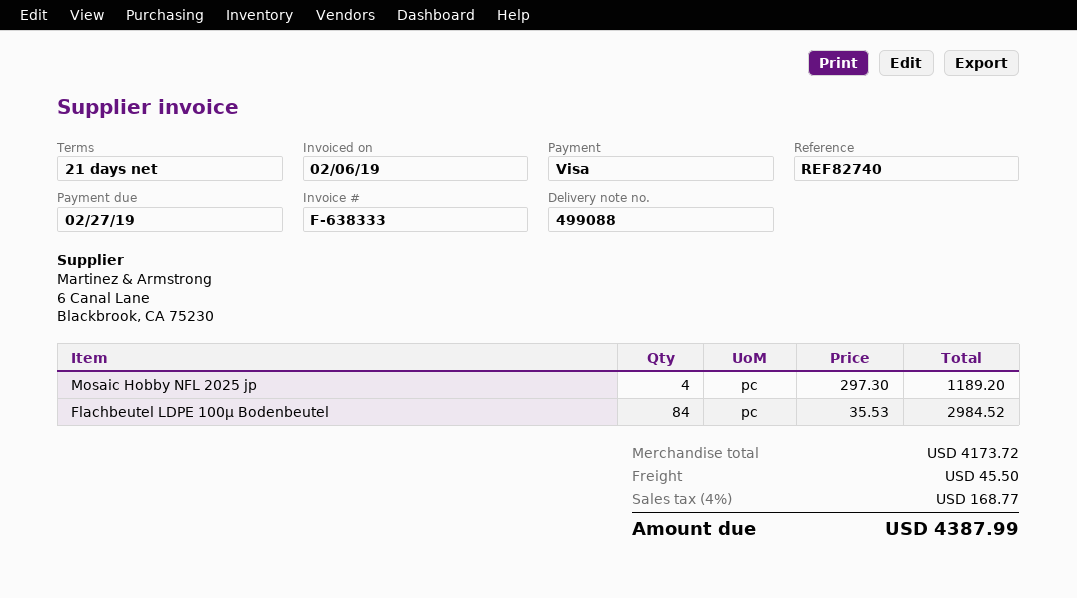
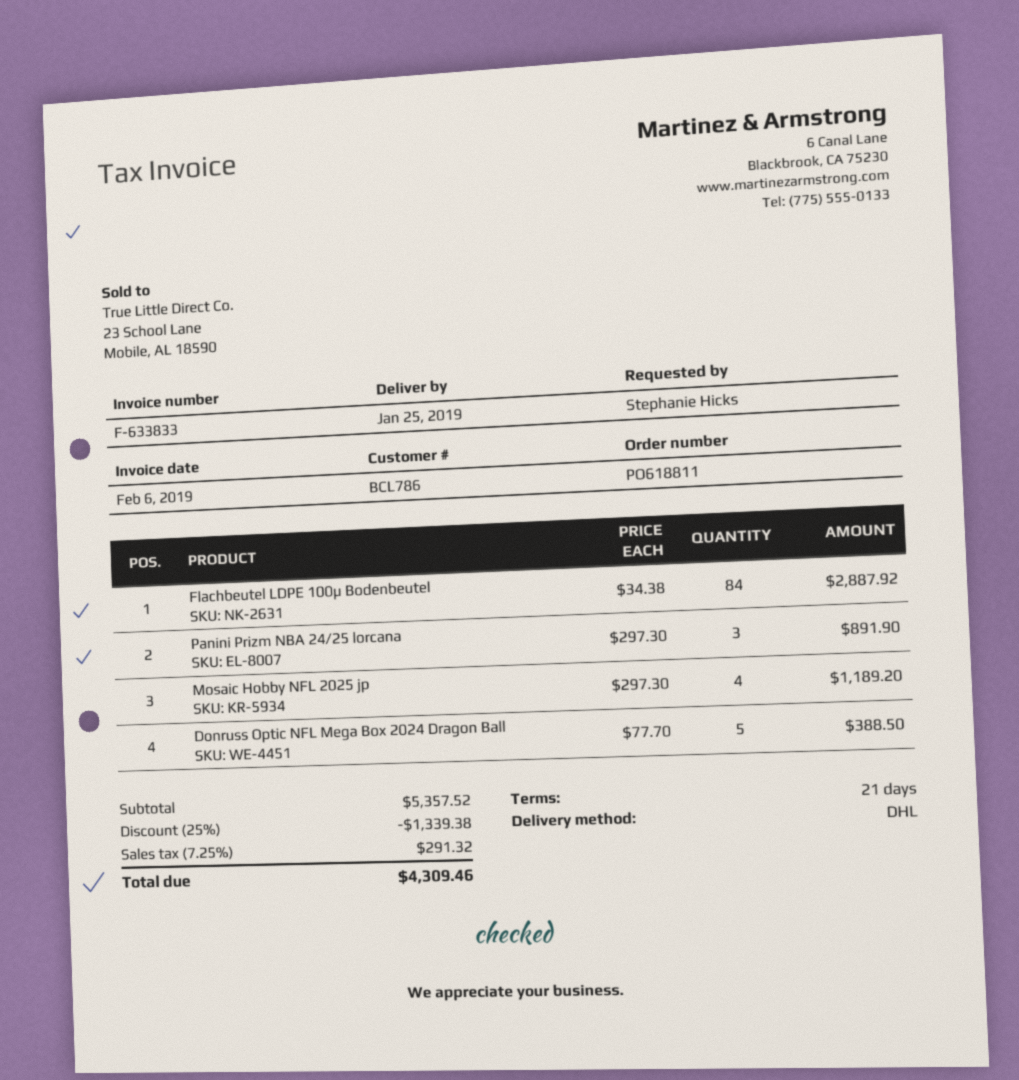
invoice number: F-638333 -> F-633833
Flachbeutel LDPE 100µ Bodenbeutel: 84 x 35.53 = 2984.52 -> 84 x 34.38 = 2887.92
Panini Prizm NBA 24/25 lorcana: none -> 3 x 297.30 = 891.90
Donruss Optic NFL Mega Box 2024 Dragon Ball: none -> 5 x 77.70 = 388.50
subtotal: 4173.72 -> 5357.52
discount: none -> 25% = 1339.38
shipping: 45.50 -> none
tax: 4% = 168.77 -> 7.25% = 291.32
total: 4387.99 -> 4309.46

